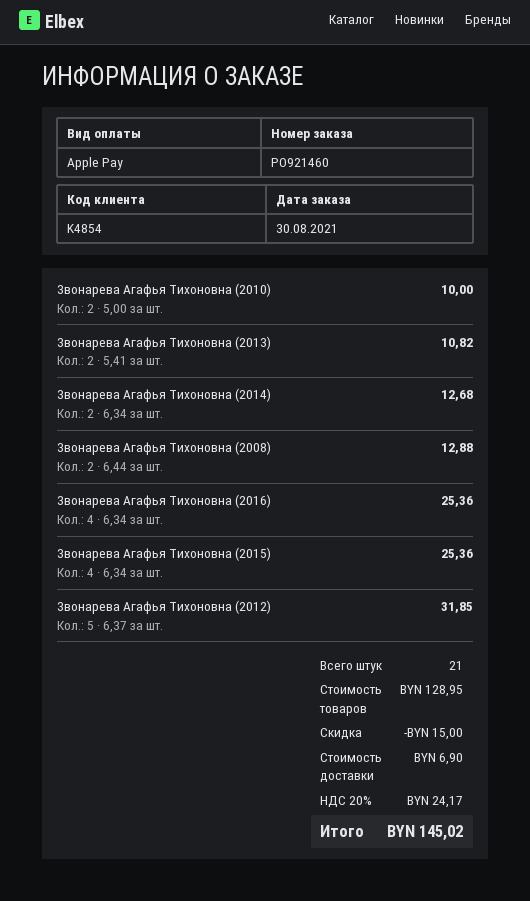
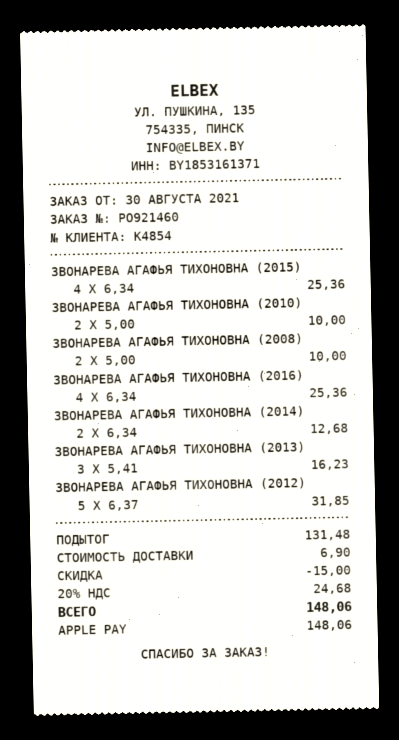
Звонарева Агафья Тихоновна (2013): 2 x 5.41 = 10.82 -> 3 x 5.41 = 16.23
Звонарева Агафья Тихоновна (2008): 2 x 6.44 = 12.88 -> 2 x 5.00 = 10.00
subtotal: 128.95 -> 131.48
tax: 20% = 24.17 -> 20% = 24.68
total: 145.02 -> 148.06

